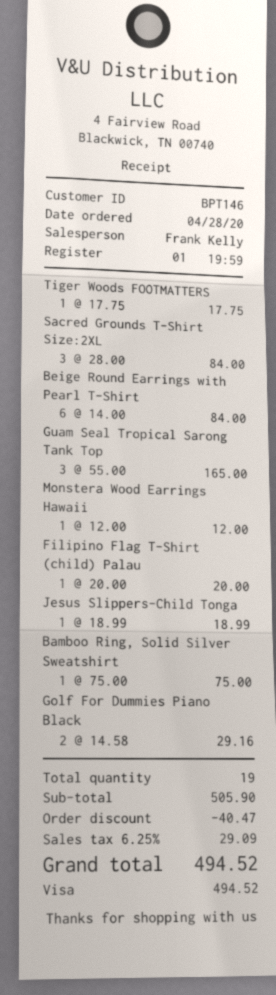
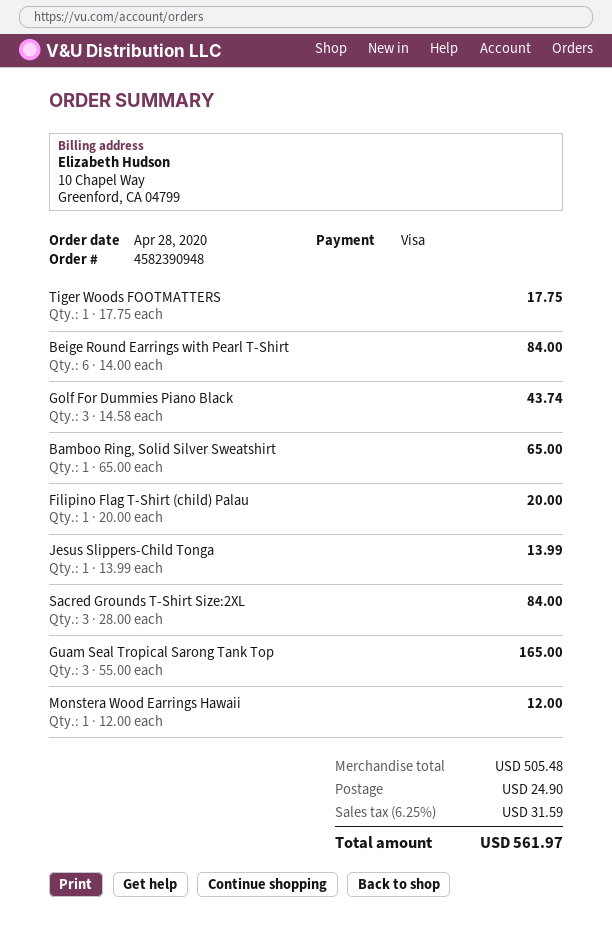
Jesus Slippers-Child Tonga: 1 x 18.99 = 18.99 -> 1 x 13.99 = 13.99
Bamboo Ring, Solid Silver Sweatshirt: 1 x 75.00 = 75.00 -> 1 x 65.00 = 65.00
Golf For Dummies Piano Black: 2 x 14.58 = 29.16 -> 3 x 14.58 = 43.74
subtotal: 505.90 -> 505.48
discount: 40.47 -> none
shipping: none -> 24.90
tax: 6.25% = 29.09 -> 6.25% = 31.59
total: 494.52 -> 561.97

